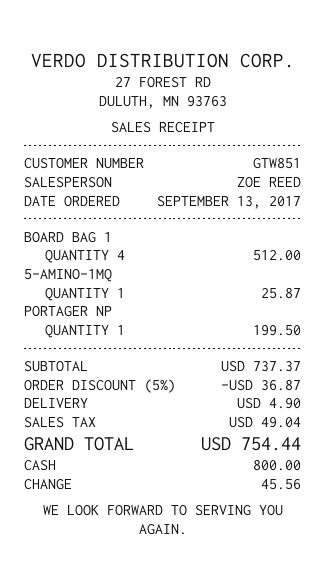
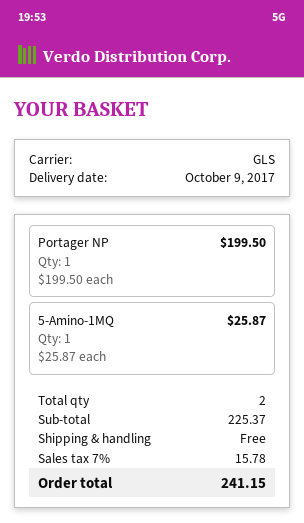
BOARD BAG 1: 4 for 512.00 -> none
subtotal: 737.37 -> 225.37
discount: 5% = 36.87 -> none
shipping: 4.90 -> 0.00
tax: 49.04 -> 15.78
total: 754.44 -> 241.15

